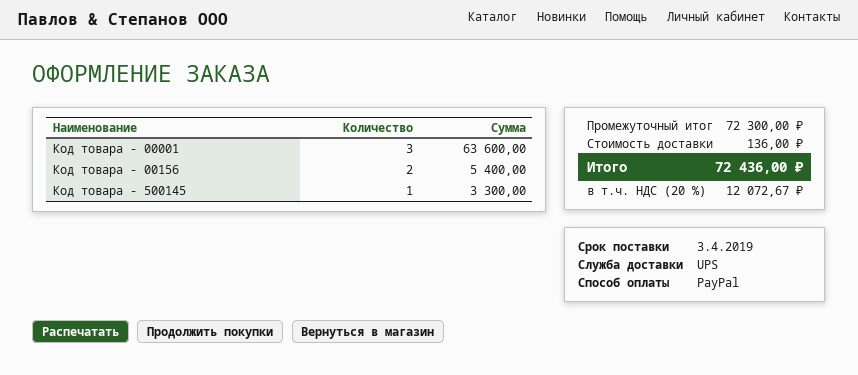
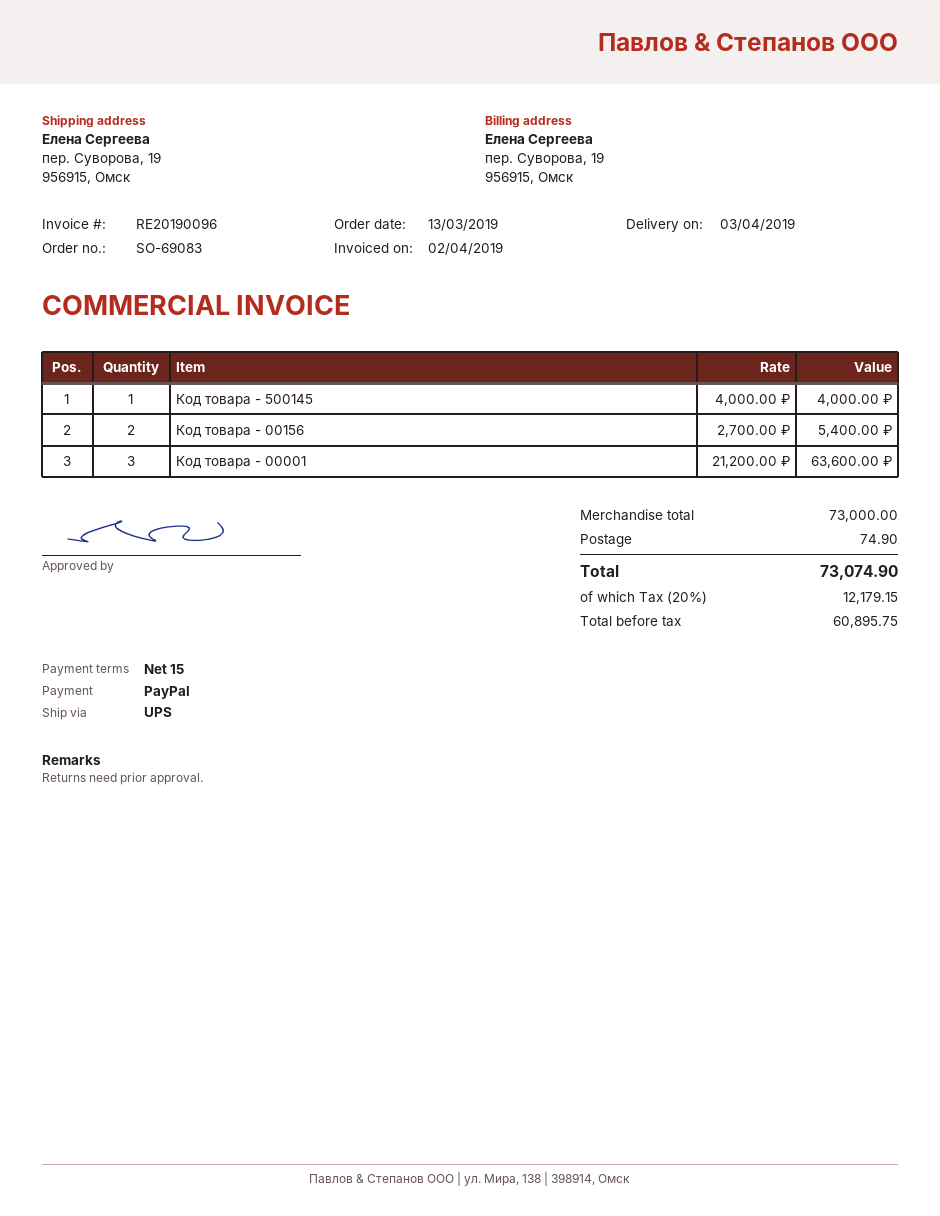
Код товара - 500145: 1 for 3300.00 -> 1 for 4000.00
subtotal: 72300.00 -> 73000.00
shipping: 136.00 -> 74.90
tax: 20% = 12072.67 -> 20% = 12179.15
total: 72436.00 -> 73074.90

